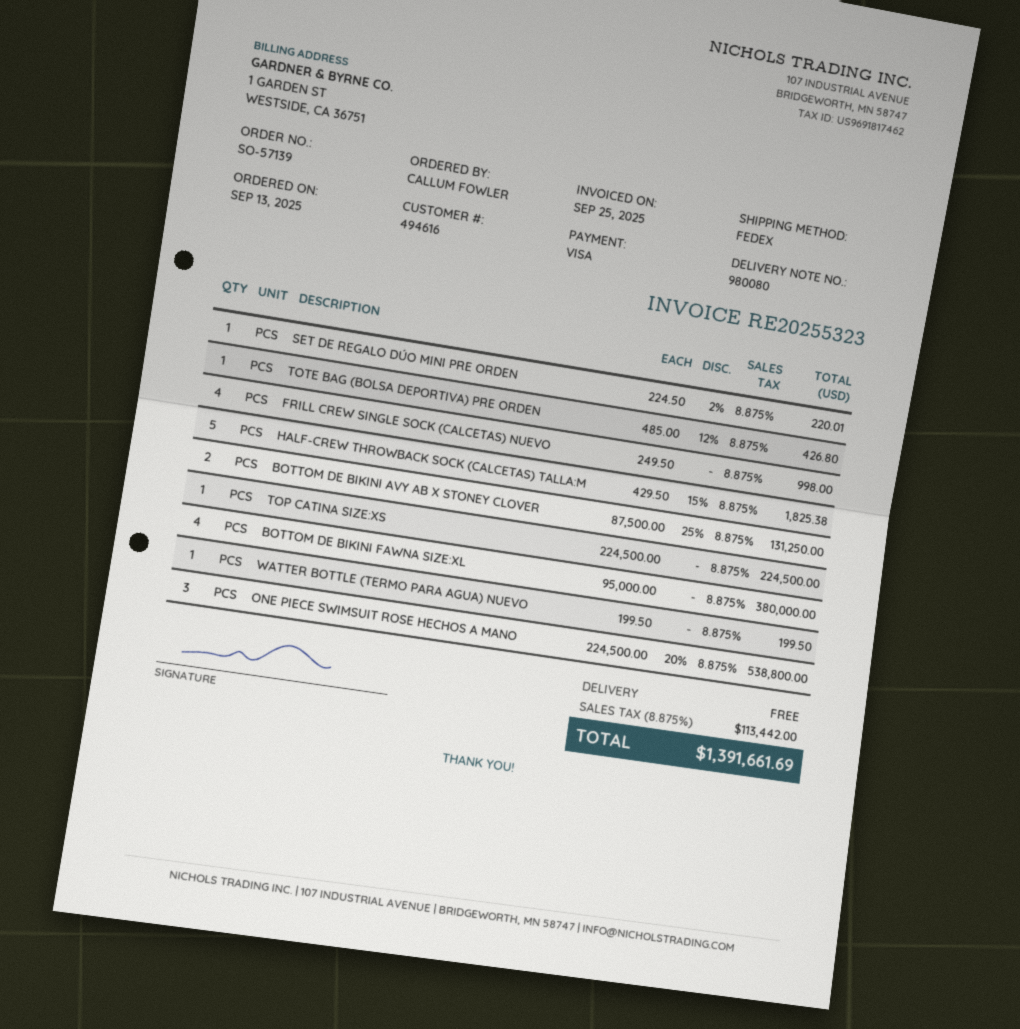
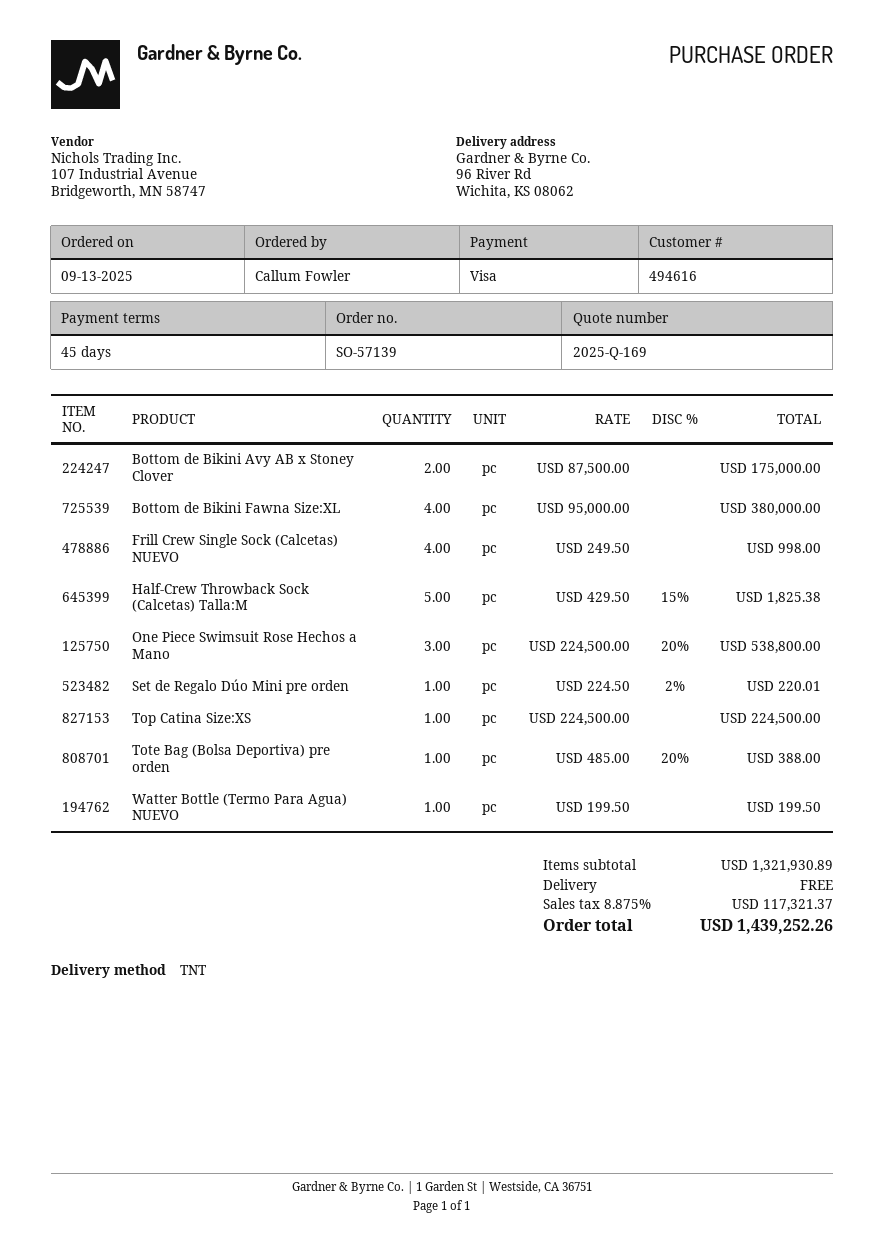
shipping method: FedEx -> TNT
TOTE BAG (BOLSA DEPORTIVA) PRE ORDEN: 1 x 485.00 - 12% = 426.80 -> 1 x 485.00 - 20% = 388.00
BOTTOM DE BIKINI AVY AB X STONEY CLOVER: 2 x 87500.00 - 25% = 131250.00 -> 2 x 87500.00 = 175000.00
tax: 8.875% = 113442.00 -> 8.875% = 117321.37
total: 1391661.69 -> 1439252.26

